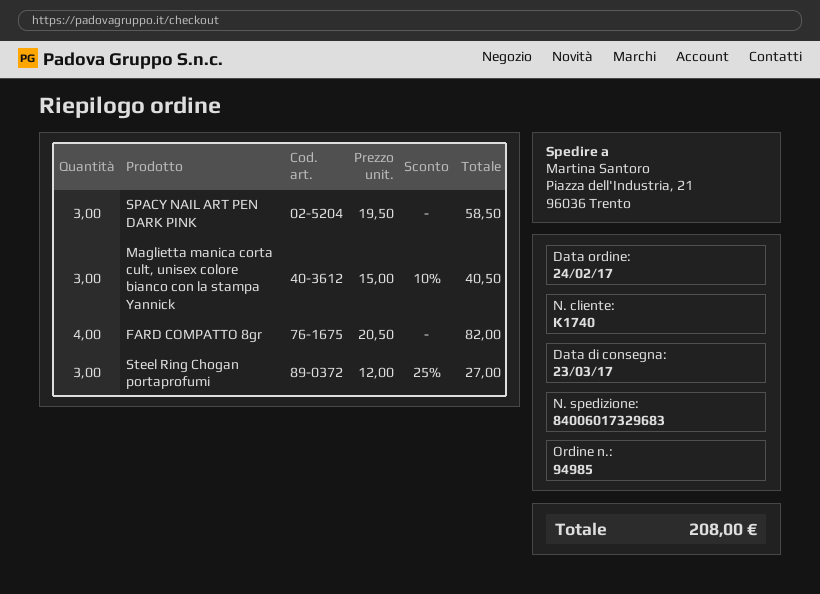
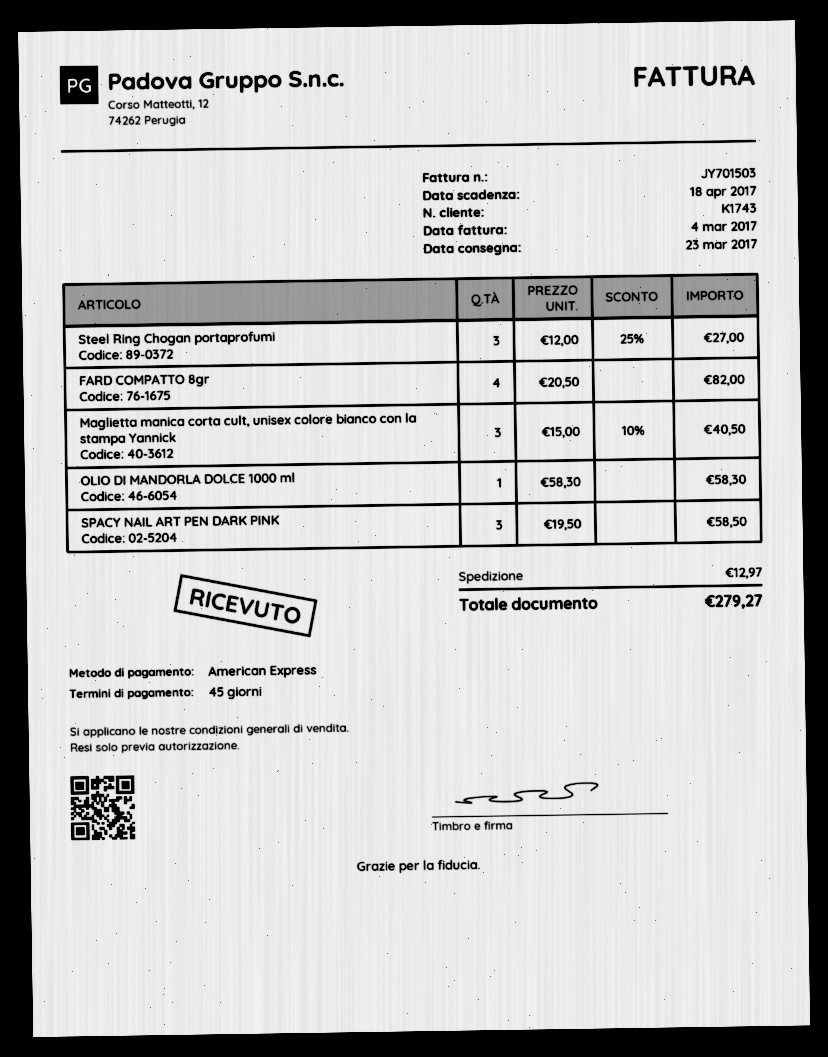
customer number: K1740 -> K1743
OLIO DI MANDORLA DOLCE 1000 ml: none -> 1 x 58.30 = 58.30
shipping: none -> 12.97
total: 208.00 -> 279.27

